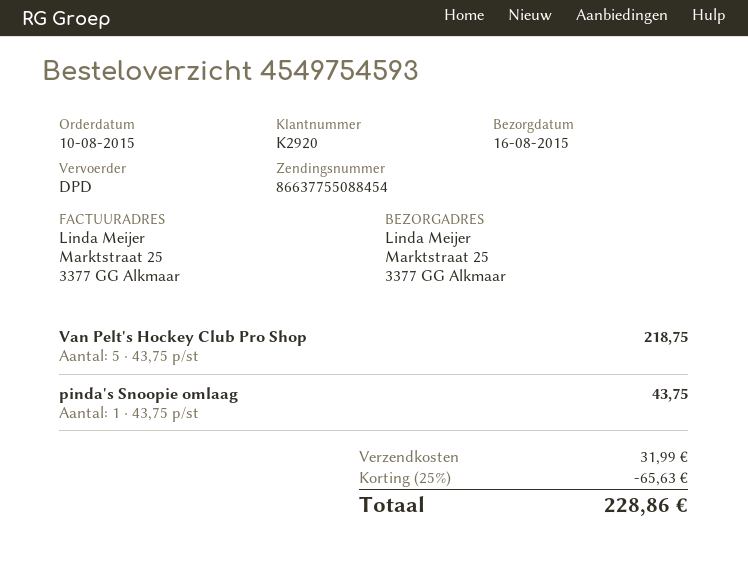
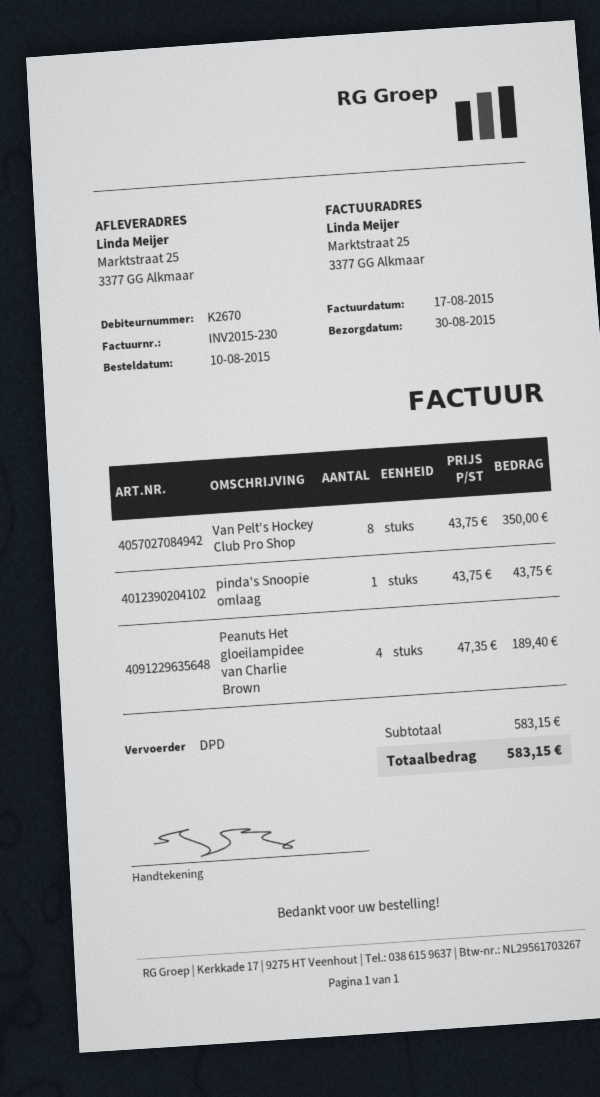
delivery date: 2015-08-16 -> 2015-08-30
customer number: K2920 -> K2670
Van Pelt's Hockey Club Pro Shop: 5 x 43.75 = 218.75 -> 8 x 43.75 = 350.00
Peanuts Het gloeilampidee van Charlie Brown: none -> 4 x 47.35 = 189.40
discount: 25% = 65.63 -> none
shipping: 31.99 -> none
total: 228.86 -> 583.15

